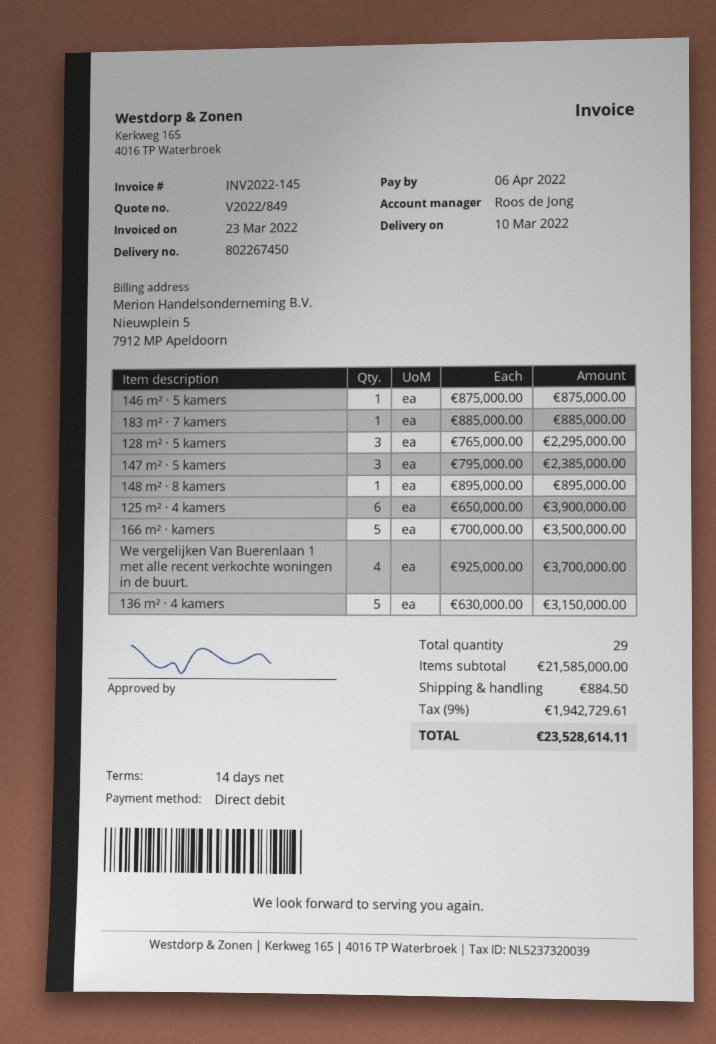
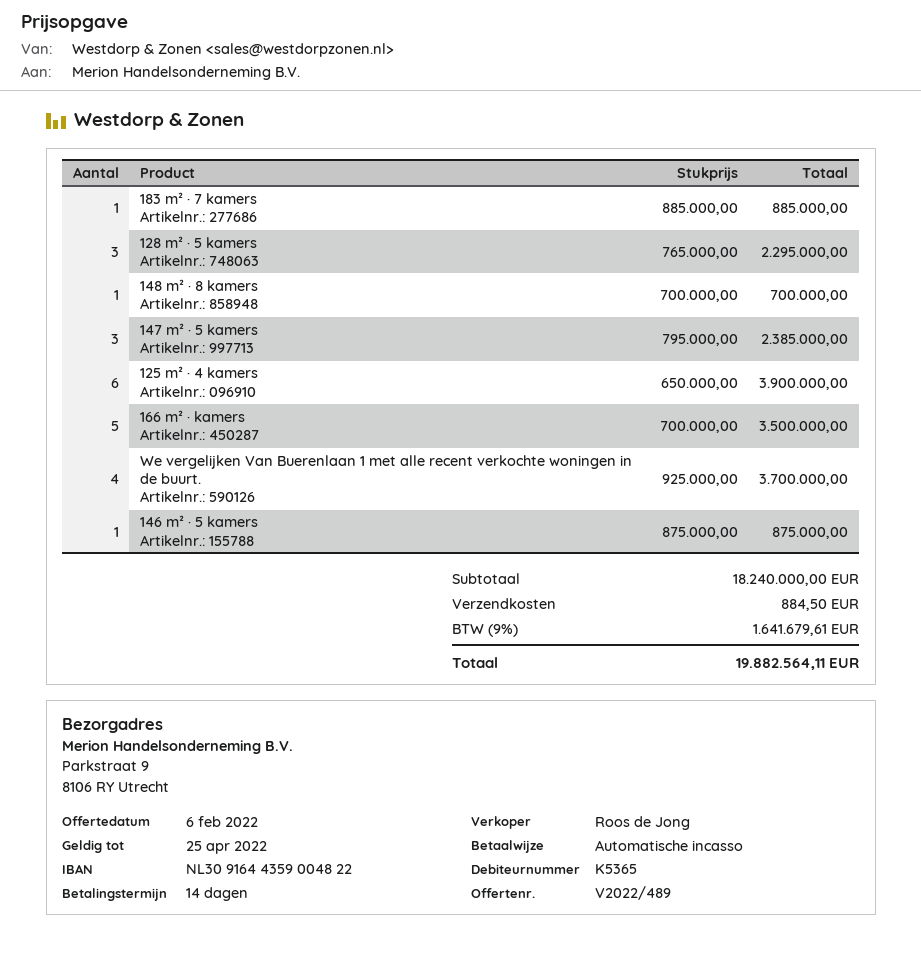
quote number: V2022/849 -> V2022/489
148 m² · 8 kamers: 1 x 895000.00 = 895000.00 -> 1 x 700000.00 = 700000.00
136 m² · 4 kamers: 5 x 630000.00 = 3150000.00 -> none
subtotal: 21585000.00 -> 18240000.00
tax: 9% = 1942729.61 -> 9% = 1641679.61
total: 23528614.11 -> 19882564.11

